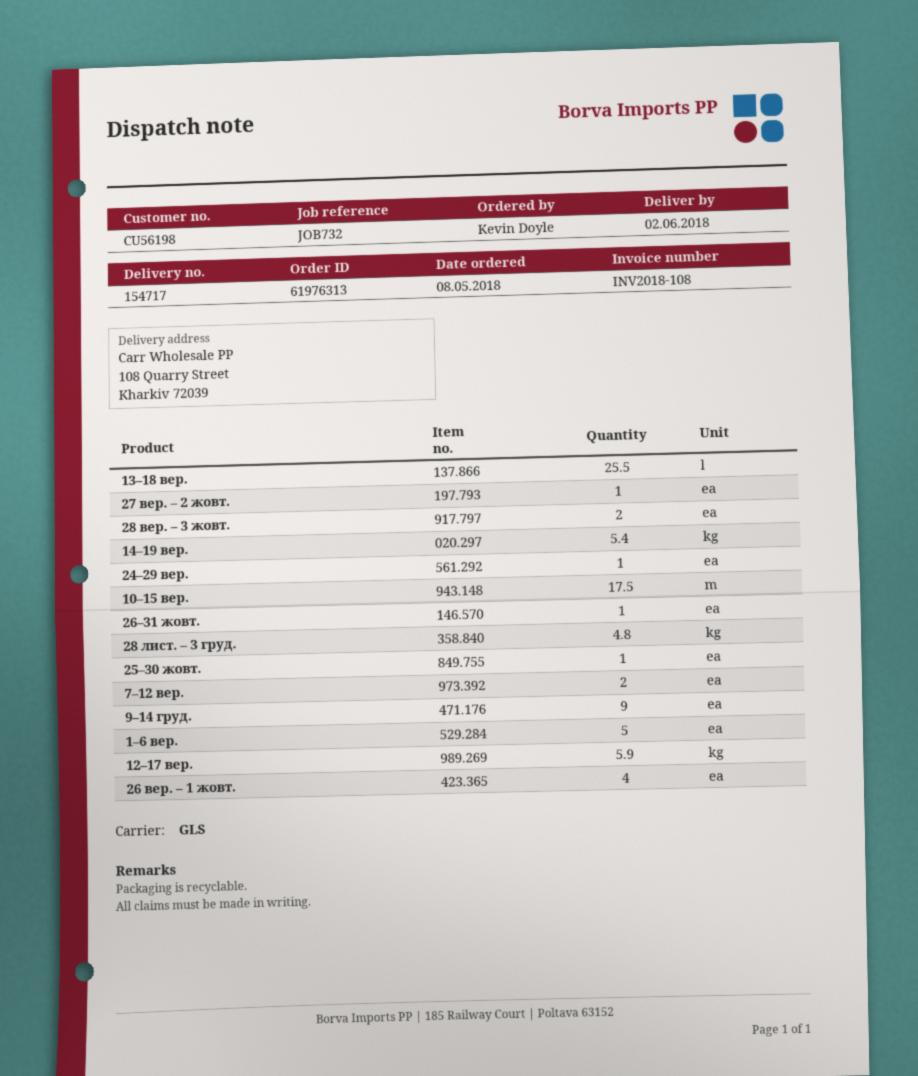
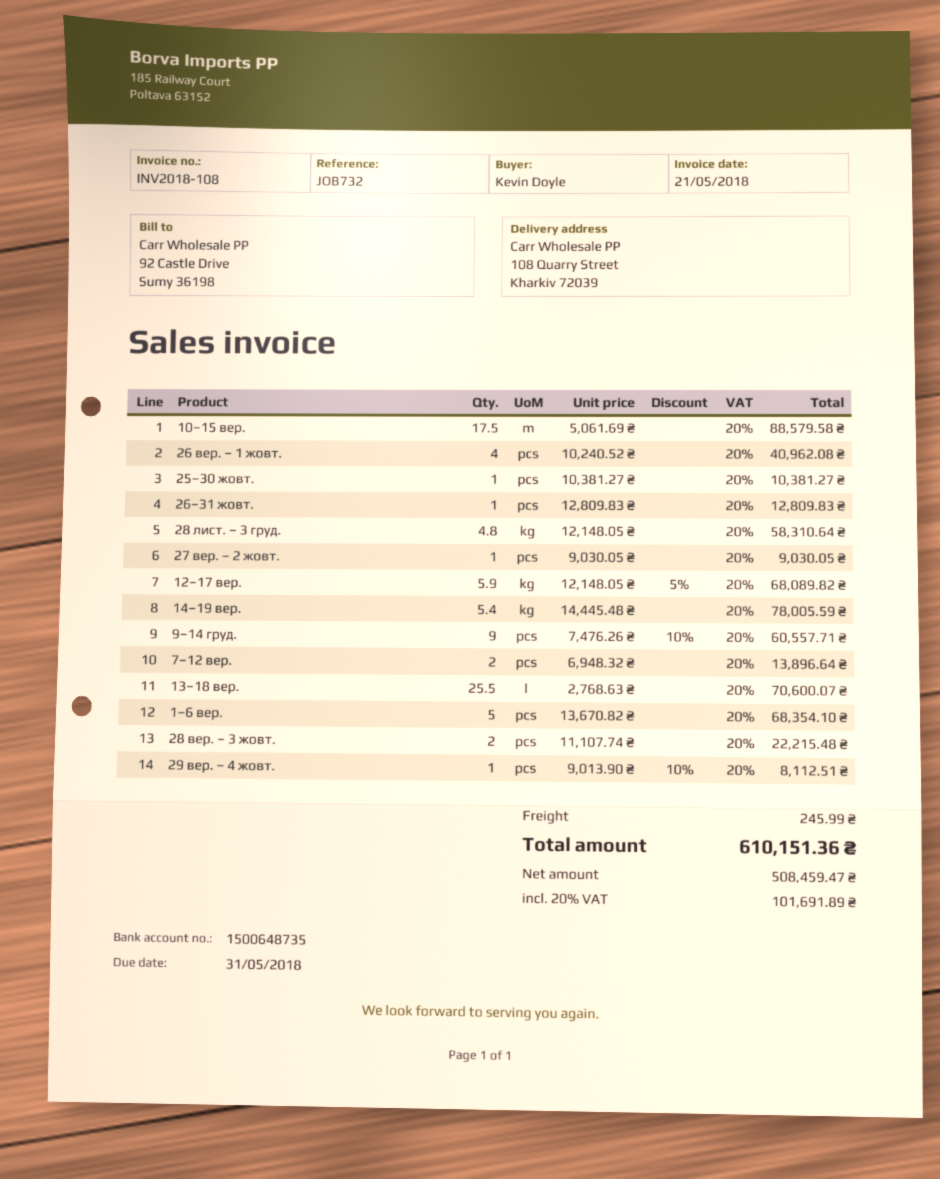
24–29 вер.: 1 -> none
29 вер. – 4 жовт.: none -> 1

